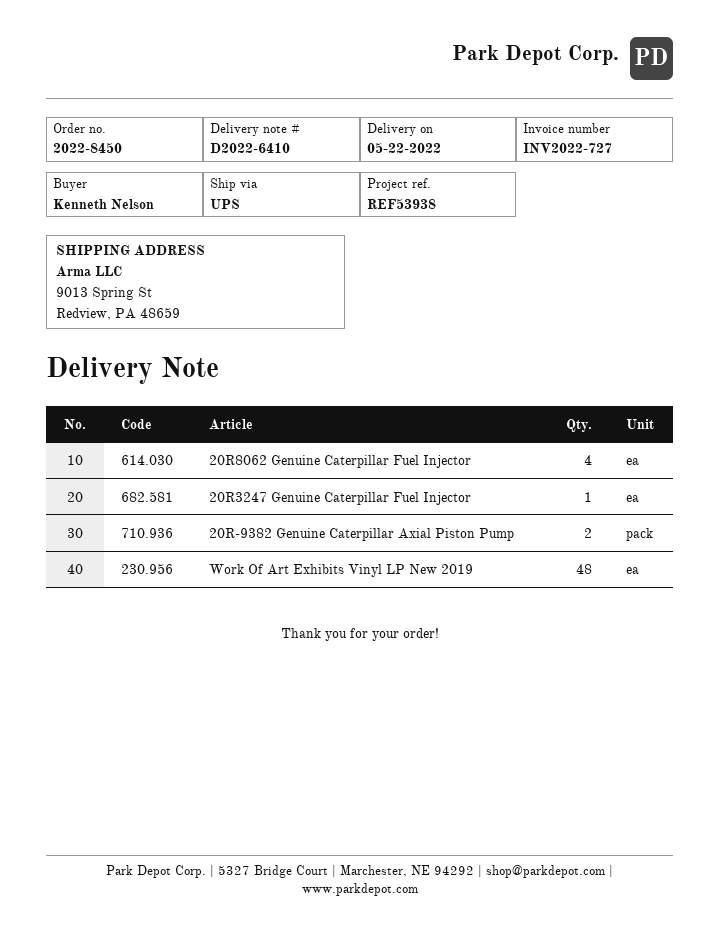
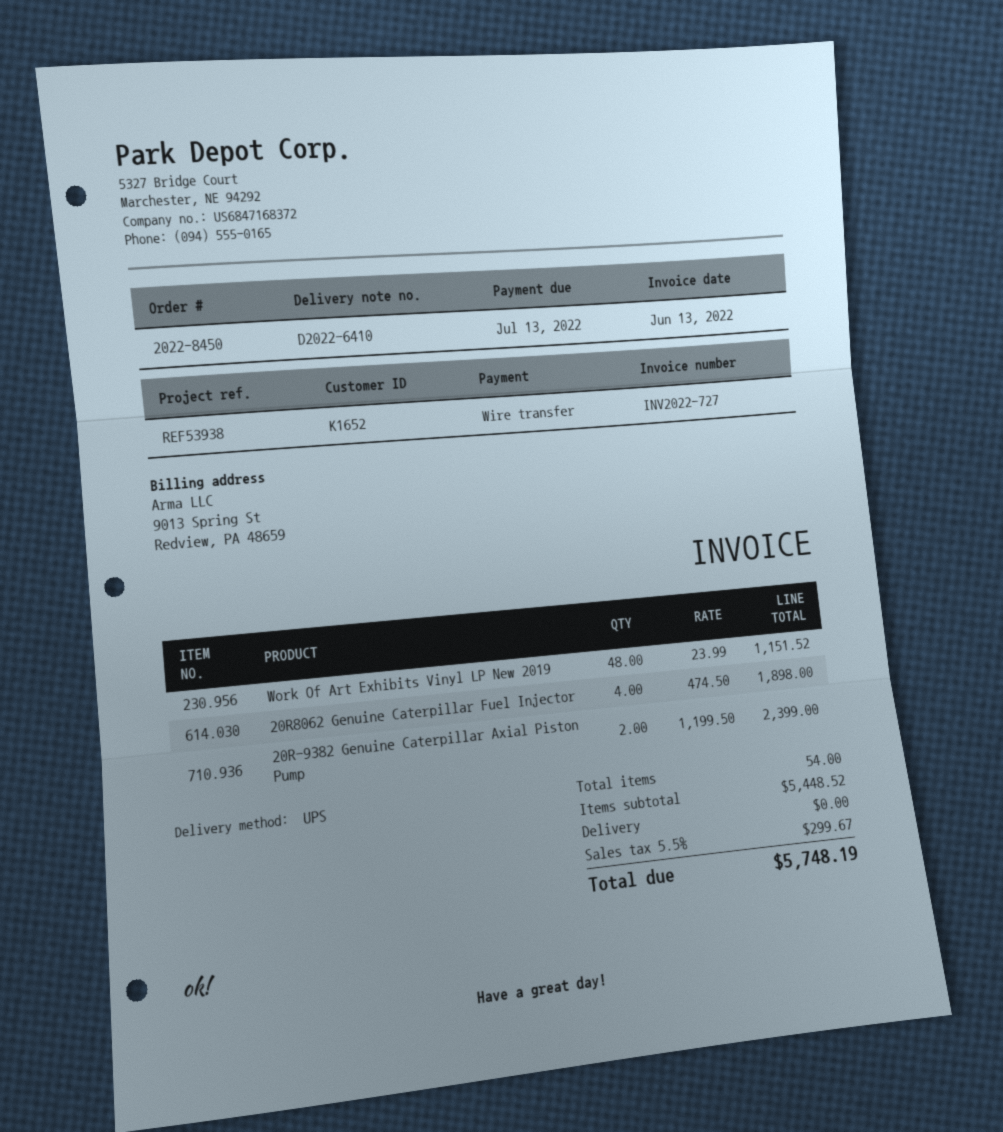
20R3247 Genuine Caterpillar Fuel Injector: 1 -> none

